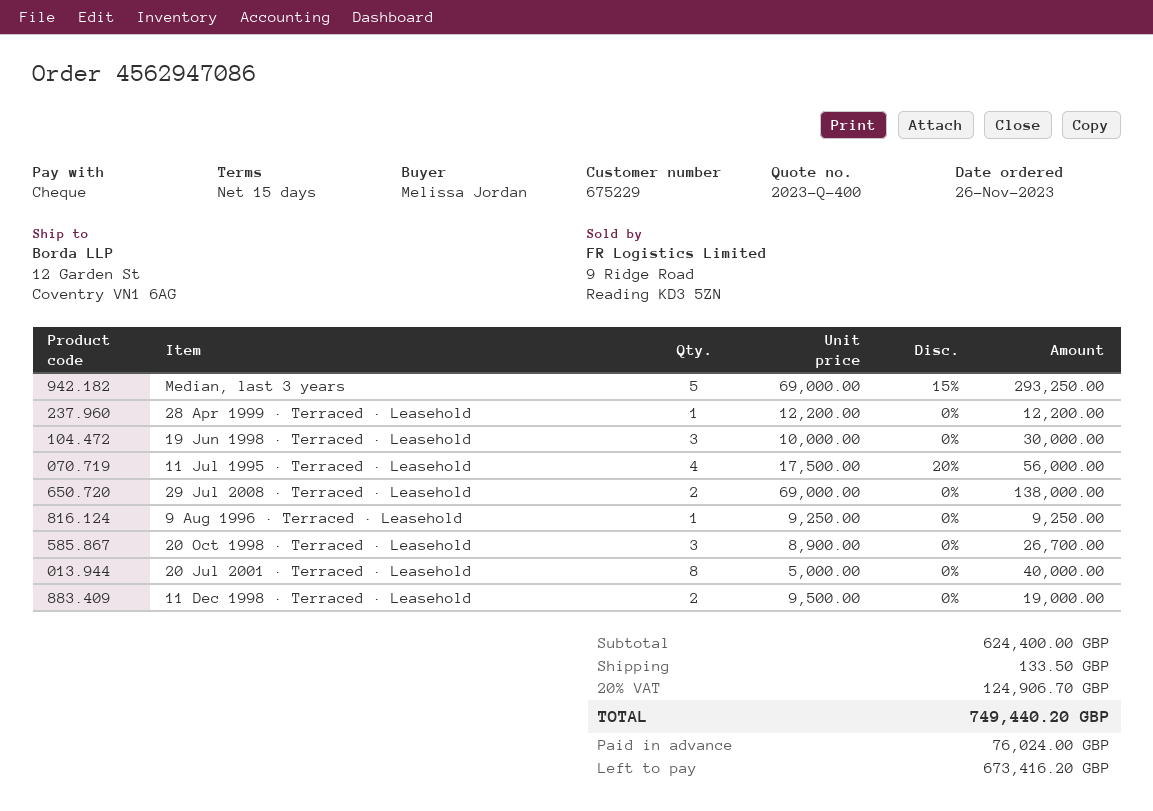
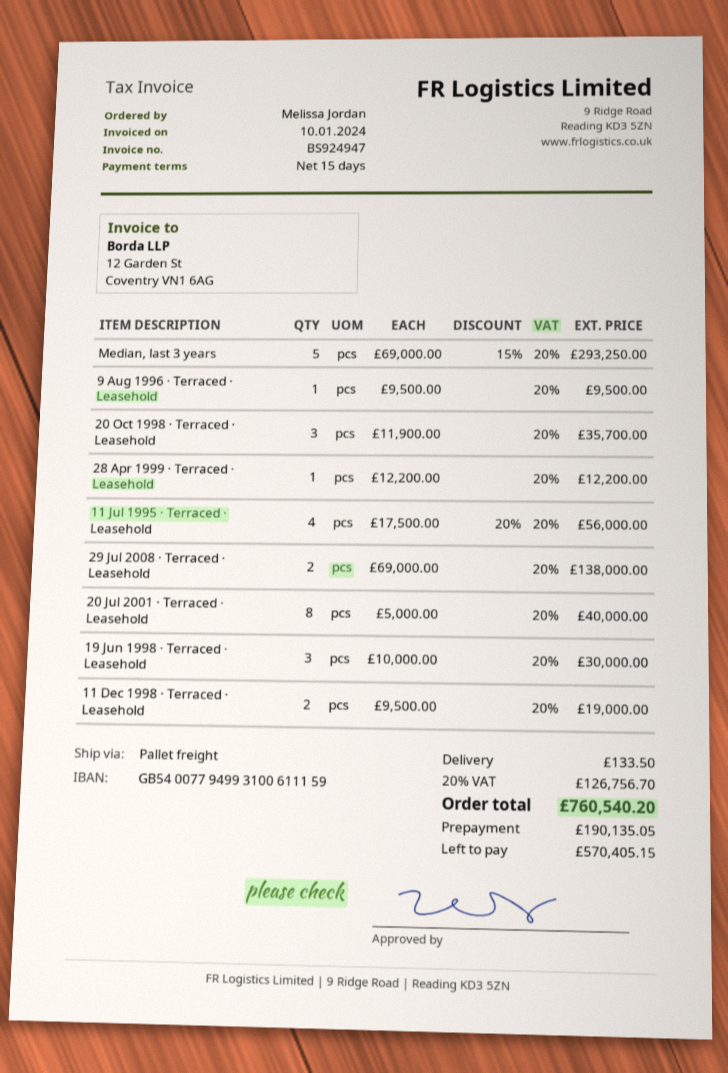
9 Aug 1996 · Terraced · Leasehold: 1 x 9250.00 = 9250.00 -> 1 x 9500.00 = 9500.00
20 Oct 1998 · Terraced · Leasehold: 3 x 8900.00 = 26700.00 -> 3 x 11900.00 = 35700.00
tax: 20% = 124906.70 -> 20% = 126756.70
total: 749440.20 -> 760540.20
deposit: 76024.00 -> 190135.05
balance: 673416.20 -> 570405.15

